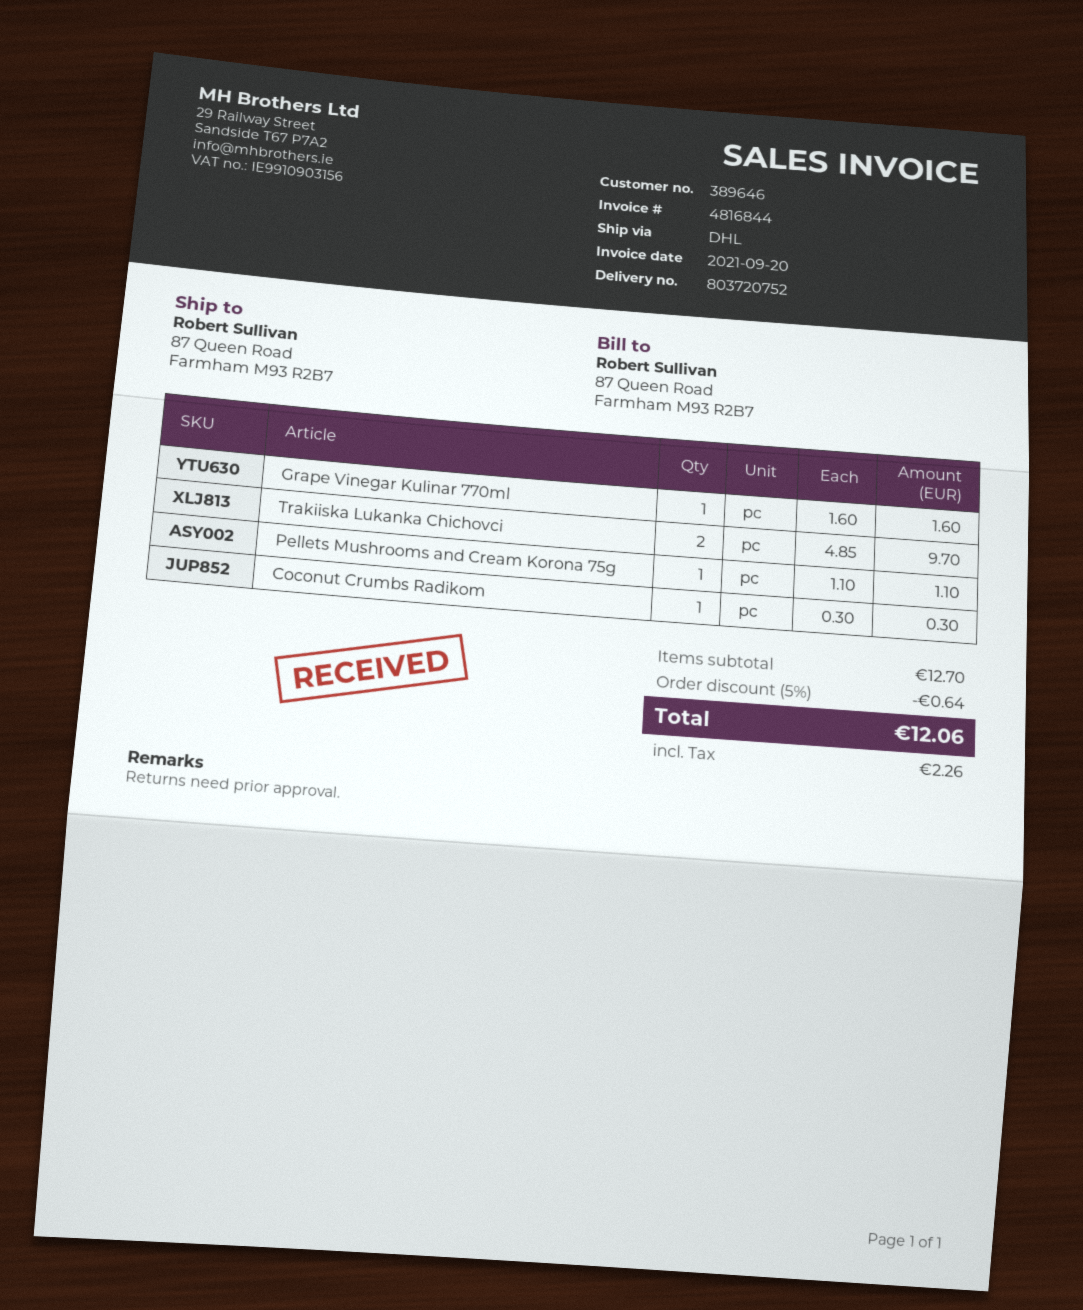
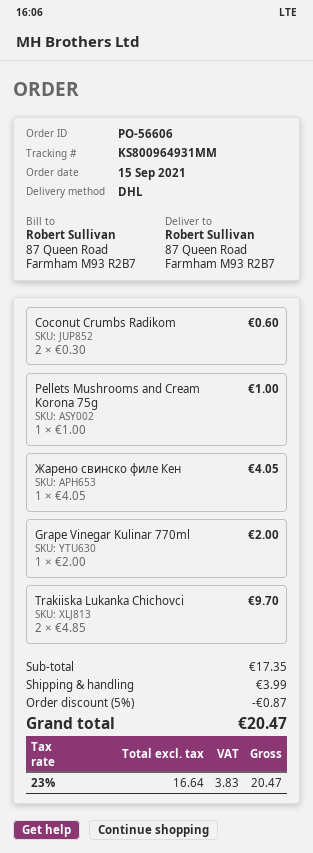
Grape Vinegar Kulinar 770ml: 1 x 1.60 = 1.60 -> 1 x 2.00 = 2.00
Pellets Mushrooms and Cream Korona 75g: 1 x 1.10 = 1.10 -> 1 x 1.00 = 1.00
Coconut Crumbs Radikom: 1 x 0.30 = 0.30 -> 2 x 0.30 = 0.60
Жарено свинско филе Кен: none -> 1 x 4.05 = 4.05
subtotal: 12.70 -> 17.35
discount: 5% = 0.64 -> 5% = 0.87
shipping: none -> 3.99
tax: 2.26 -> 3.83
total: 12.06 -> 20.47

